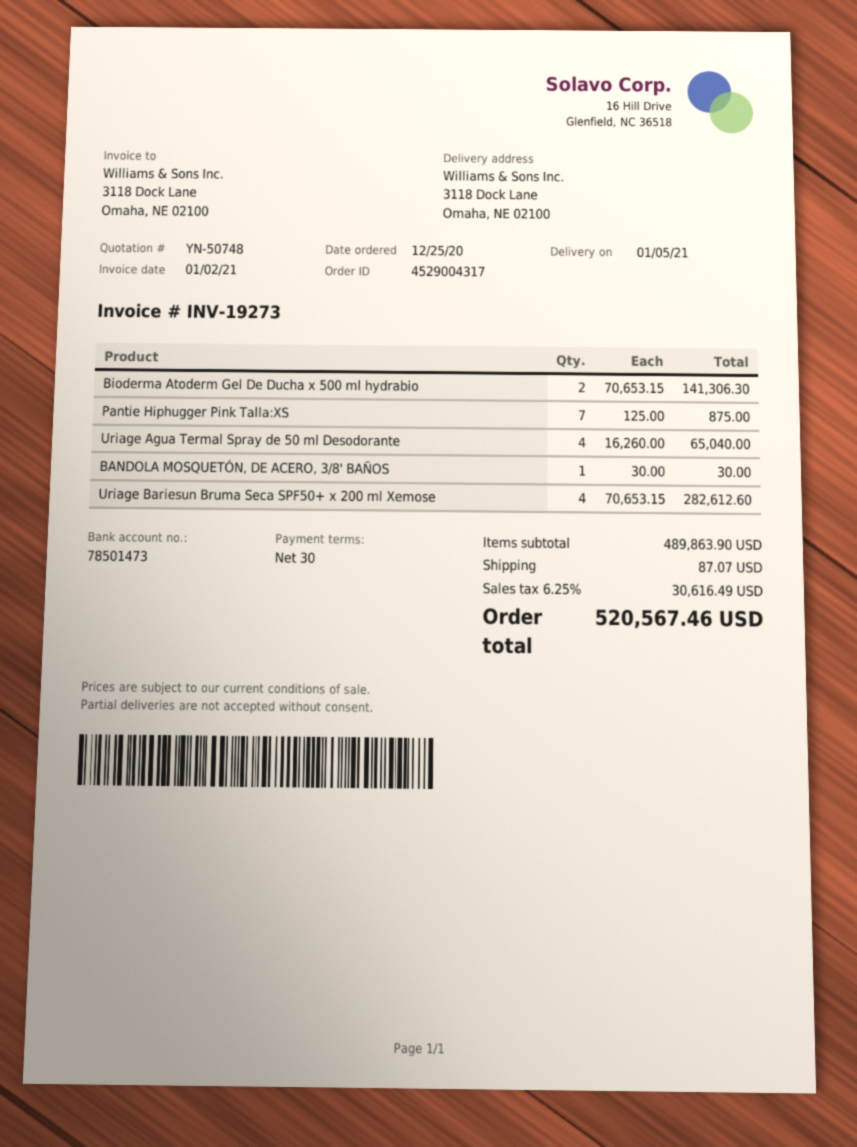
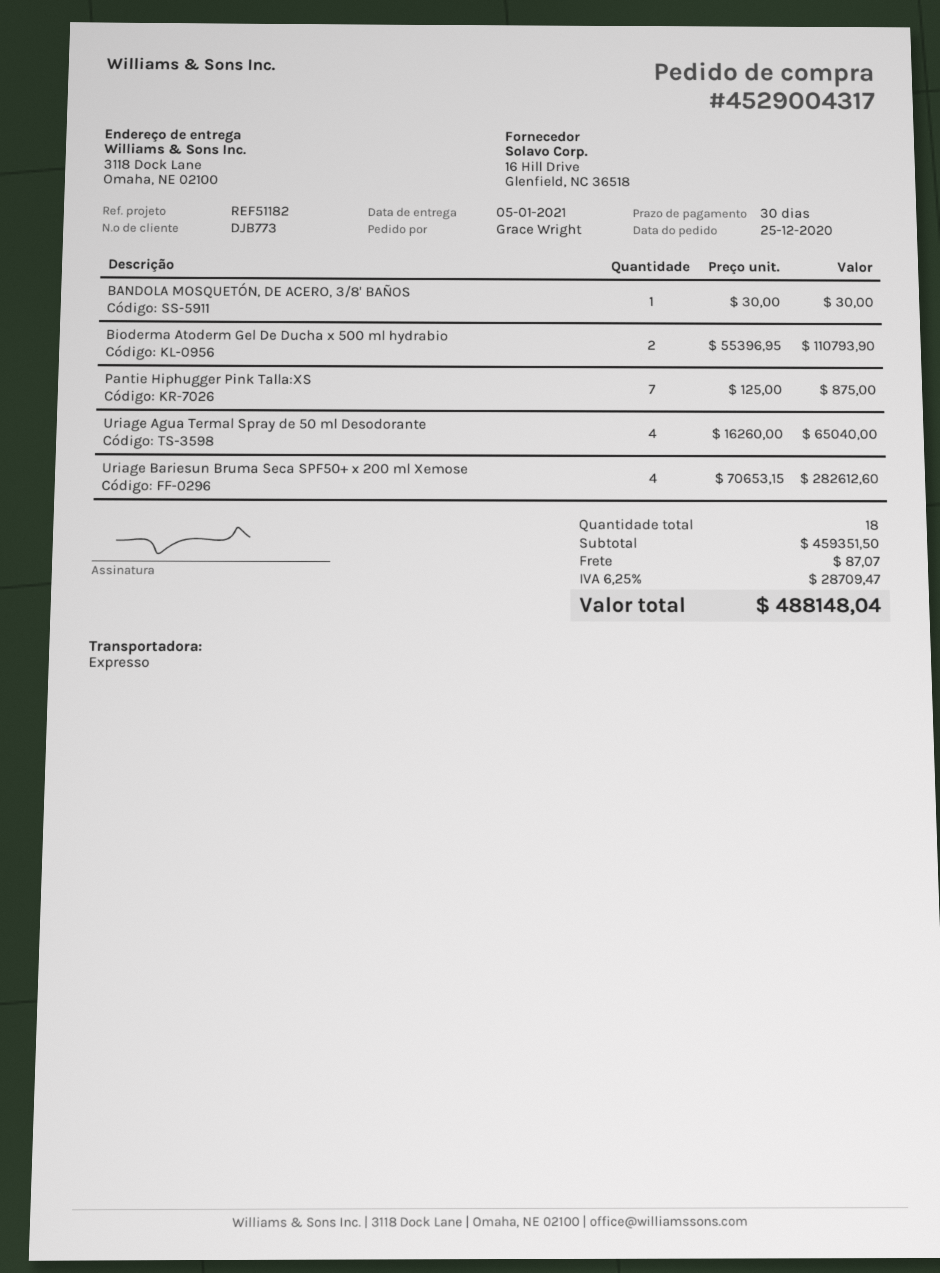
Bioderma Atoderm Gel De Ducha x 500 ml hydrabio: 2 x 70653.15 = 141306.30 -> 2 x 55396.95 = 110793.90
subtotal: 489863.90 -> 459351.50
tax: 6.25% = 30616.49 -> 6.25% = 28709.47
total: 520567.46 -> 488148.04

